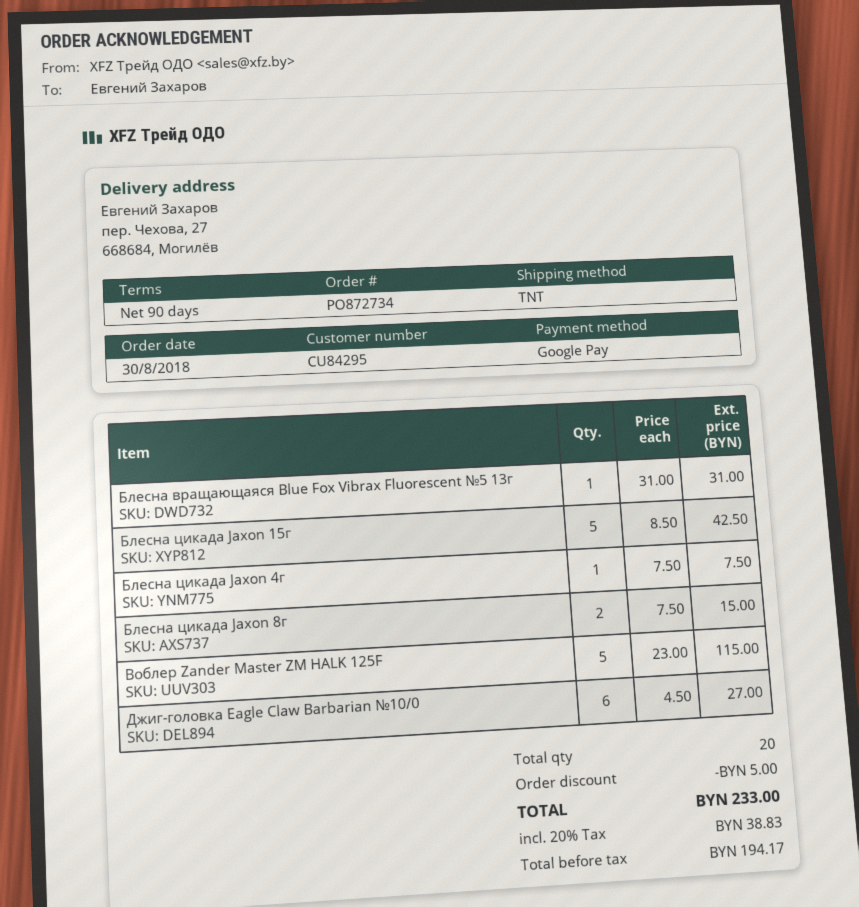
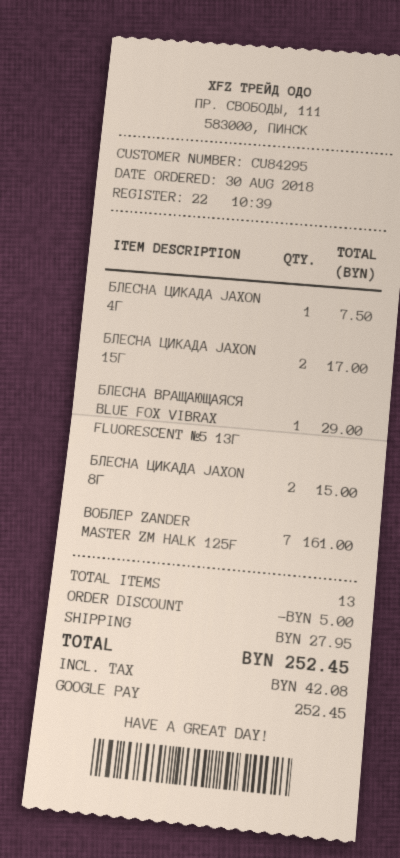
Блесна вращающаяся Blue Fox Vibrax Fluorescent №5 13г: 1 for 31.00 -> 1 for 29.00
Блесна цикада Jaxon 15г: 5 for 42.50 -> 2 for 17.00
Воблер Zander Master ZM HALK 125F: 5 for 115.00 -> 7 for 161.00
Джиг-головка Eagle Claw Barbarian №10/0: 6 for 27.00 -> none
total quantity: 20 -> 13
shipping: none -> 27.95
tax: 38.83 -> 42.08
total: 233.00 -> 252.45

